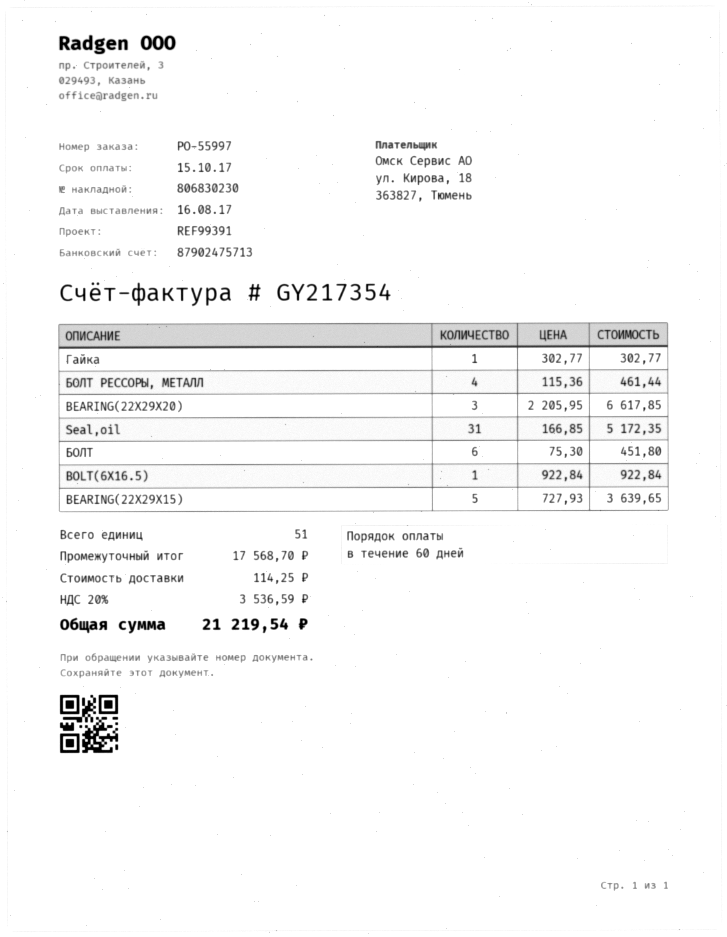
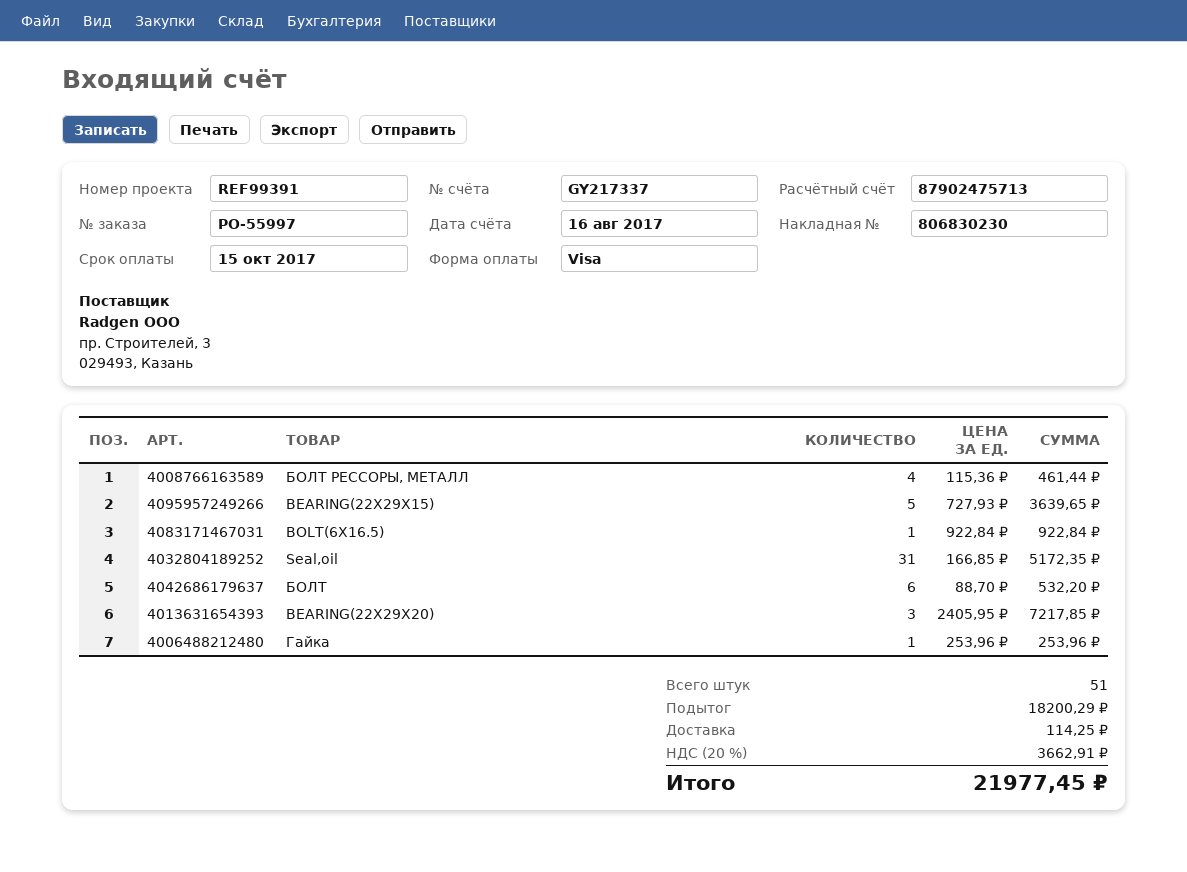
invoice number: GY217354 -> GY217337
Гайка: 1 x 302.77 = 302.77 -> 1 x 253.96 = 253.96
BEARING(22X29X20): 3 x 2205.95 = 6617.85 -> 3 x 2405.95 = 7217.85
БОЛТ: 6 x 75.30 = 451.80 -> 6 x 88.70 = 532.20
subtotal: 17568.70 -> 18200.29
tax: 20% = 3536.59 -> 20% = 3662.91
total: 21219.54 -> 21977.45

